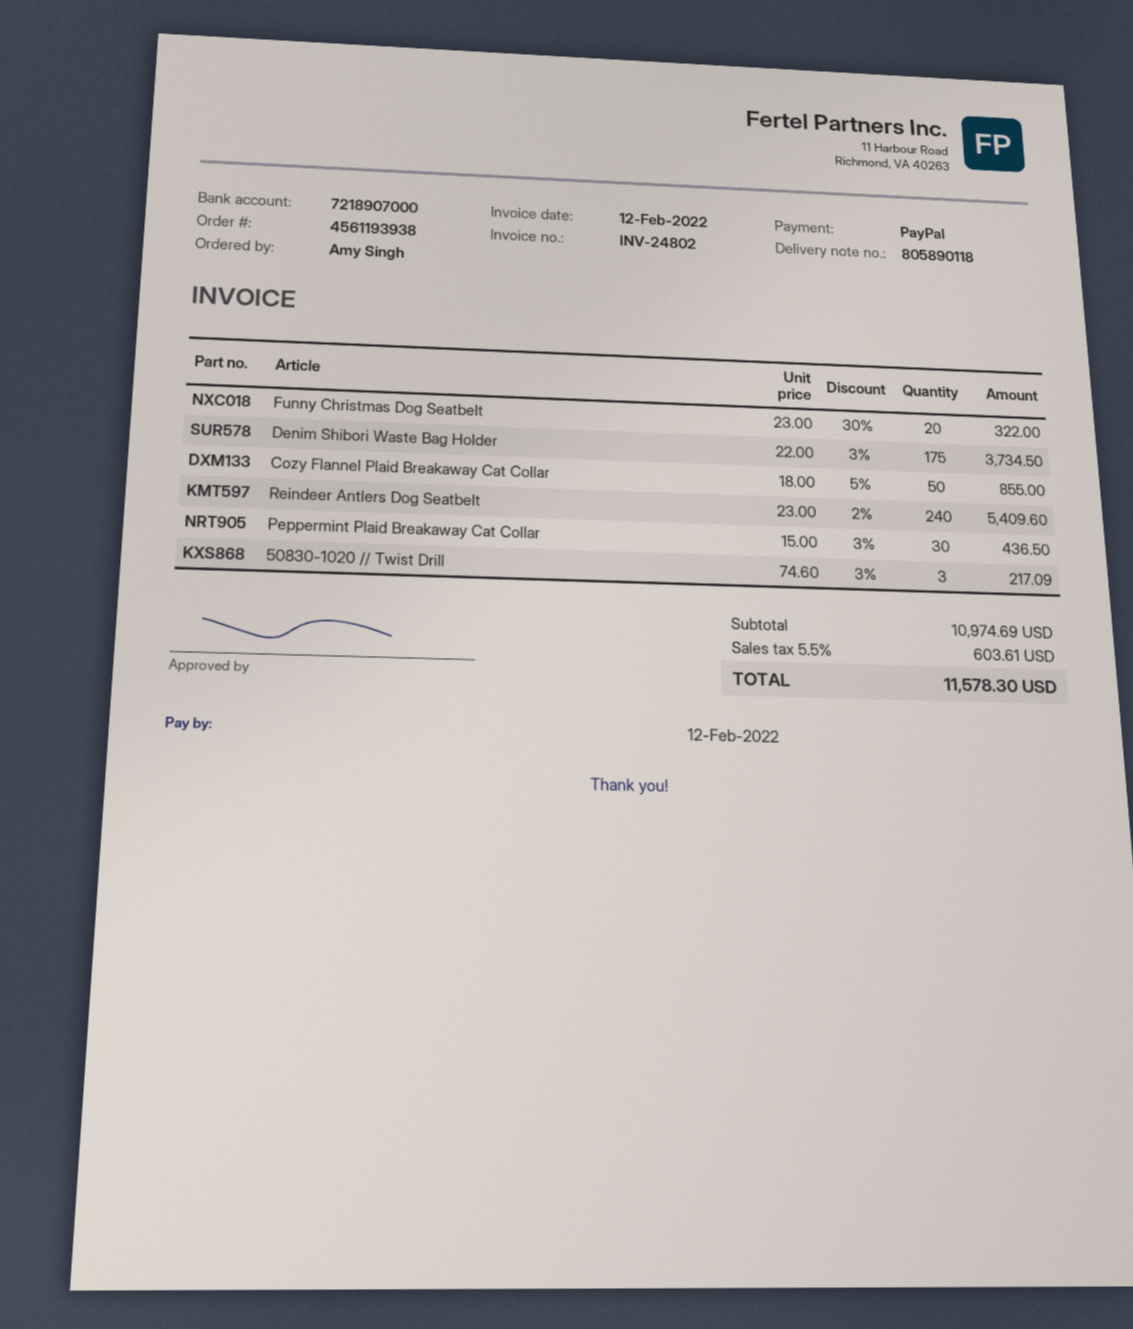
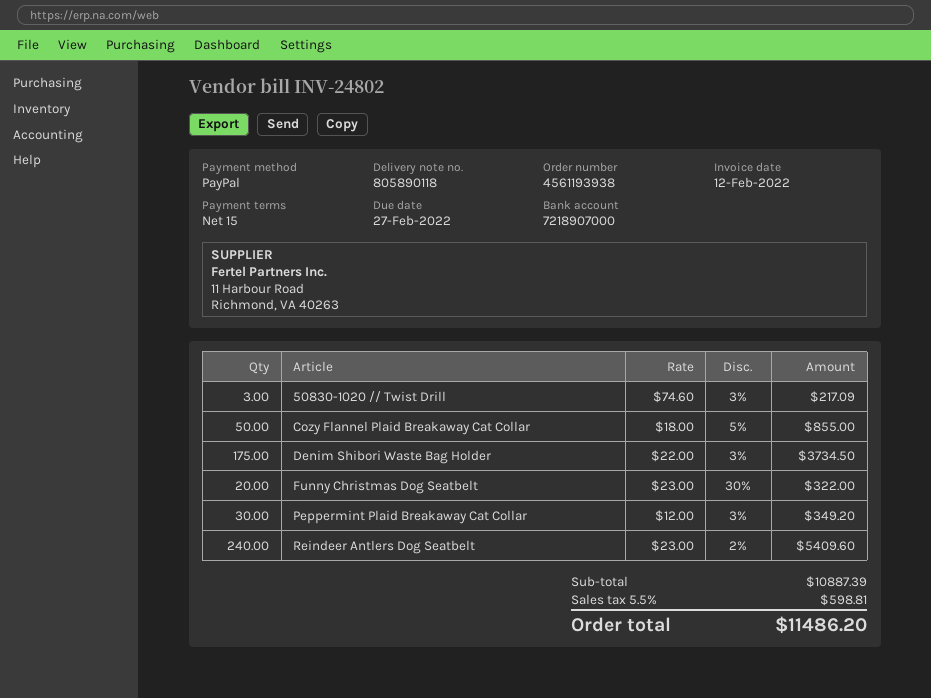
due date: 2022-02-12 -> 2022-02-27
Peppermint Plaid Breakaway Cat Collar: 30 x 15.00 - 3% = 436.50 -> 30 x 12.00 - 3% = 349.20
subtotal: 10974.69 -> 10887.39
tax: 5.5% = 603.61 -> 5.5% = 598.81
total: 11578.30 -> 11486.20

